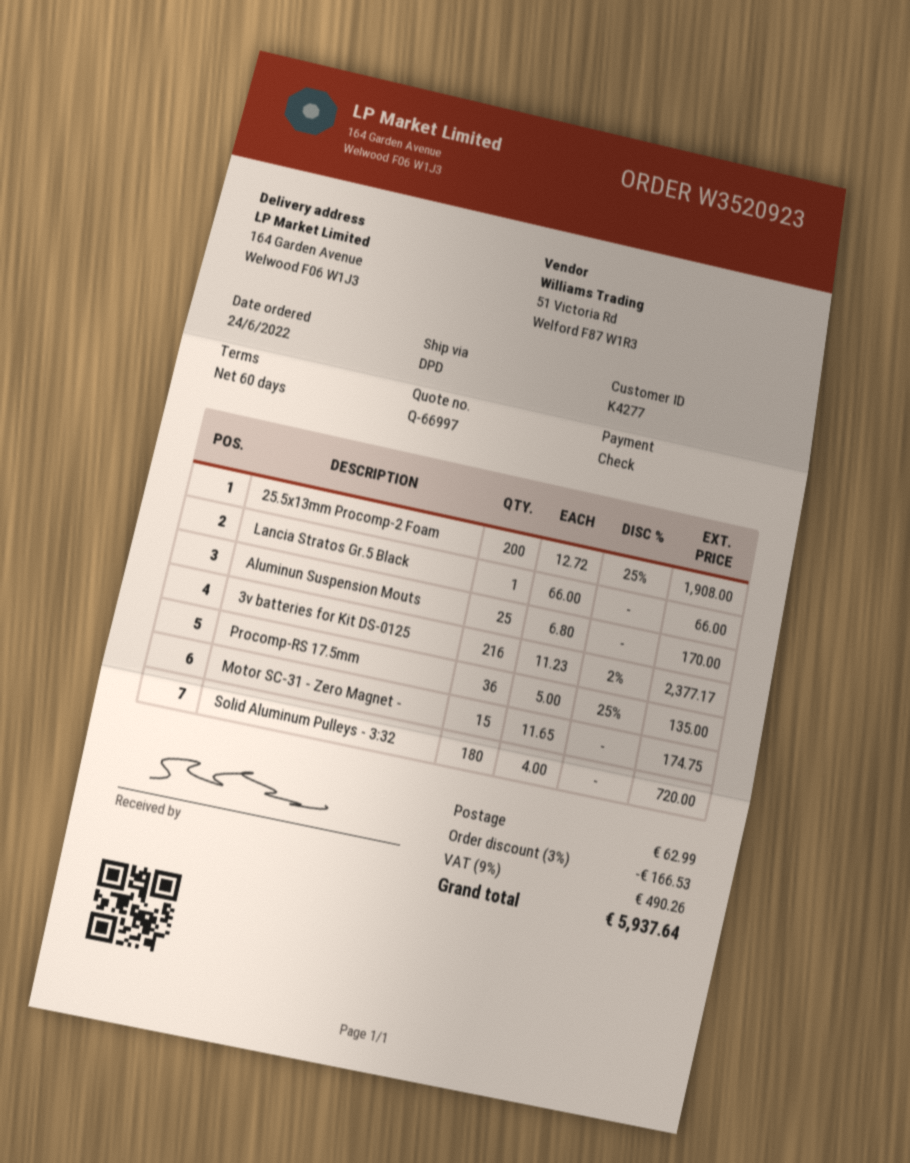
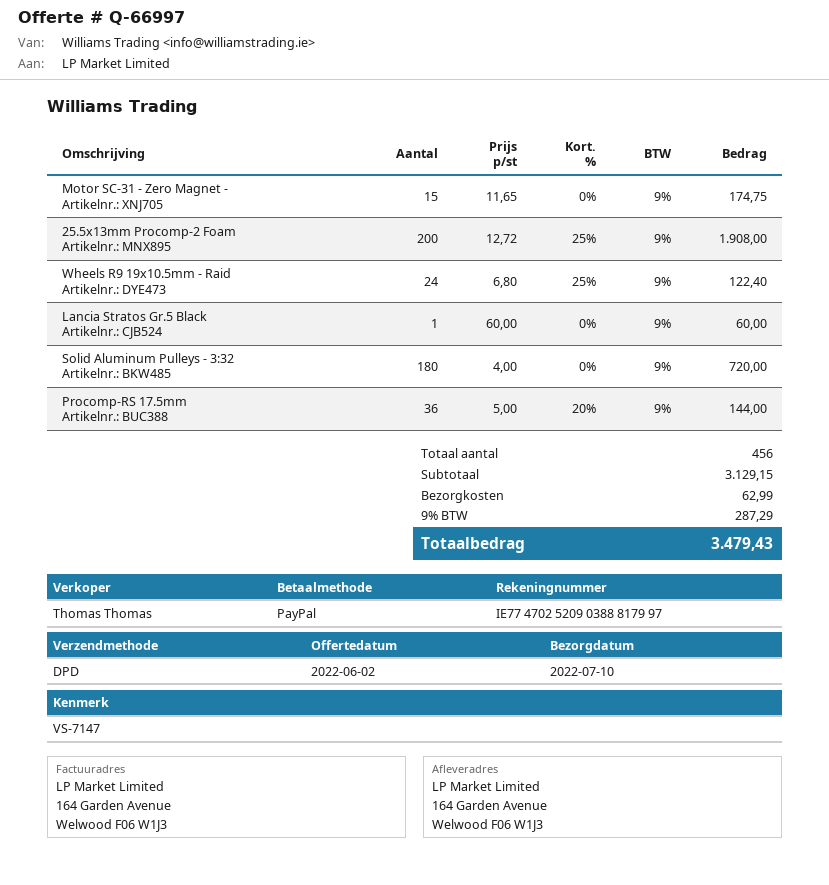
payment method: cheque -> PayPal
Lancia Stratos Gr.5 Black: 1 x 66.00 = 66.00 -> 1 x 60.00 = 60.00
Aluminun Suspension Mouts: 25 x 6.80 = 170.00 -> none
3v batteries for Kit DS-0125: 216 x 11.23 - 2% = 2377.17 -> none
Procomp-RS 17.5mm: 36 x 5.00 - 25% = 135.00 -> 36 x 5.00 - 20% = 144.00
Wheels R9 19x10.5mm - Raid: none -> 24 x 6.80 - 25% = 122.40
discount: 3% = 166.53 -> none
tax: 9% = 490.26 -> 9% = 287.29
total: 5937.64 -> 3479.43

